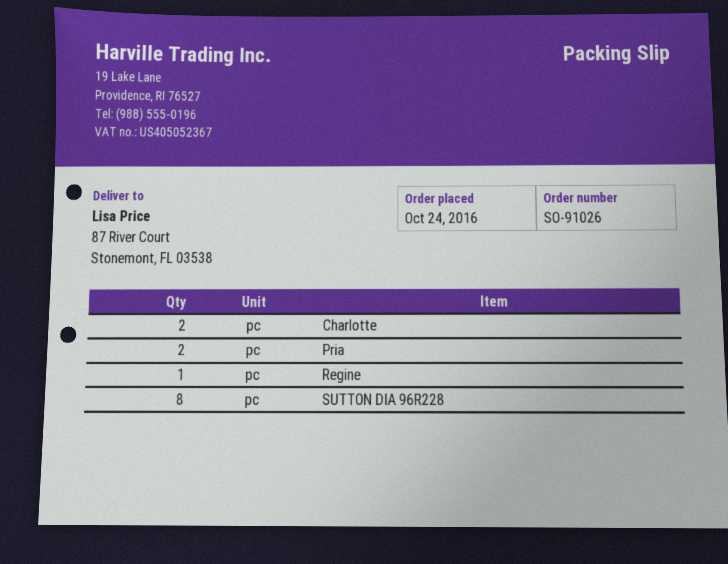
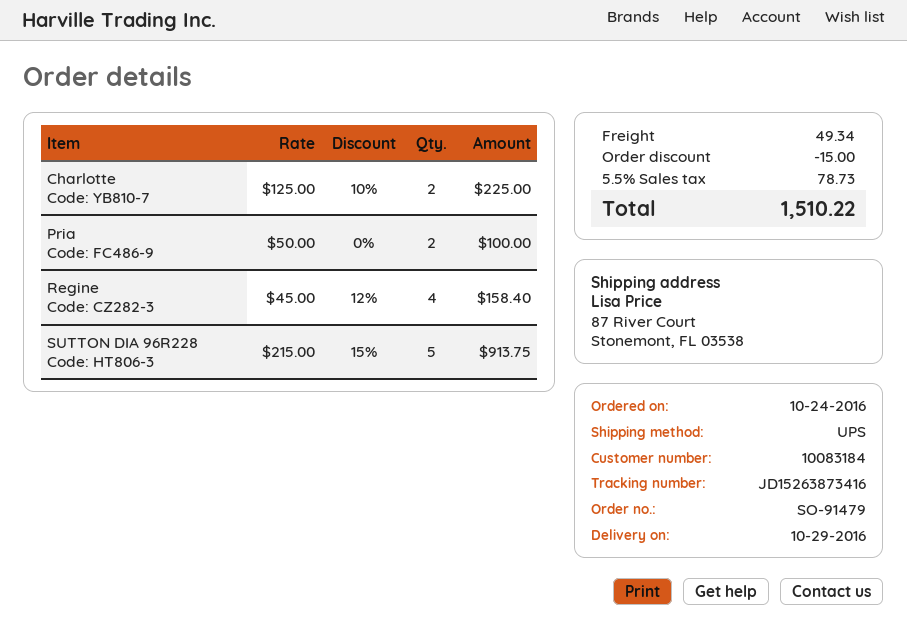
order number: SO-91026 -> SO-91479
Regine: 1 -> 4
SUTTON DIA 96R228: 8 -> 5

